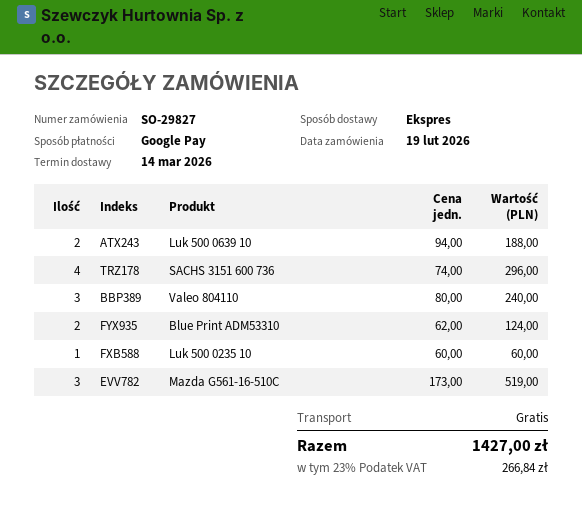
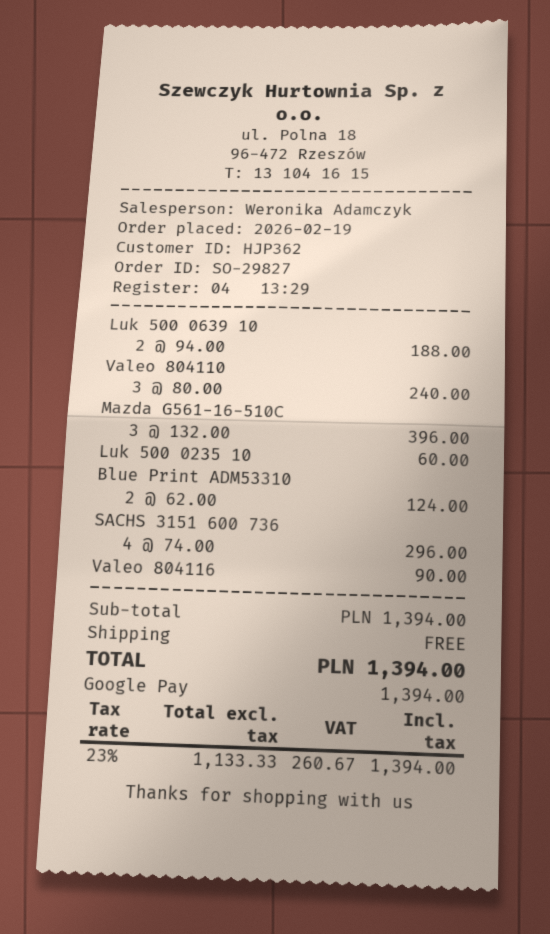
Mazda G561-16-510C: 3 x 173.00 = 519.00 -> 3 x 132.00 = 396.00
Valeo 804116: none -> 1 x 90.00 = 90.00
tax: 23% = 266.84 -> 23% = 260.67
total: 1427.00 -> 1394.00

